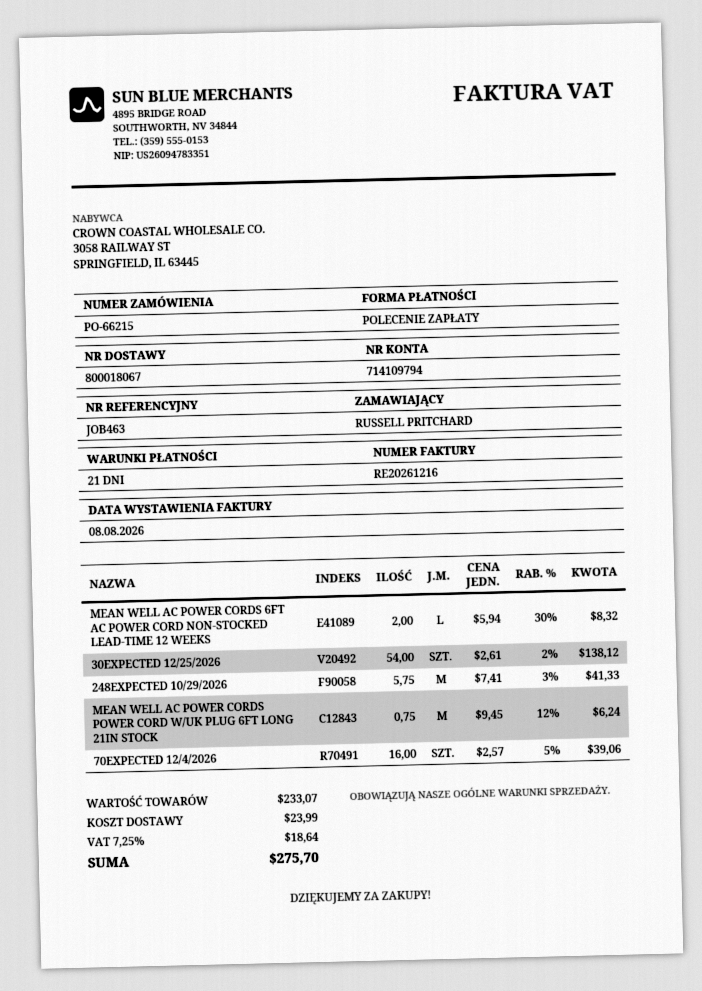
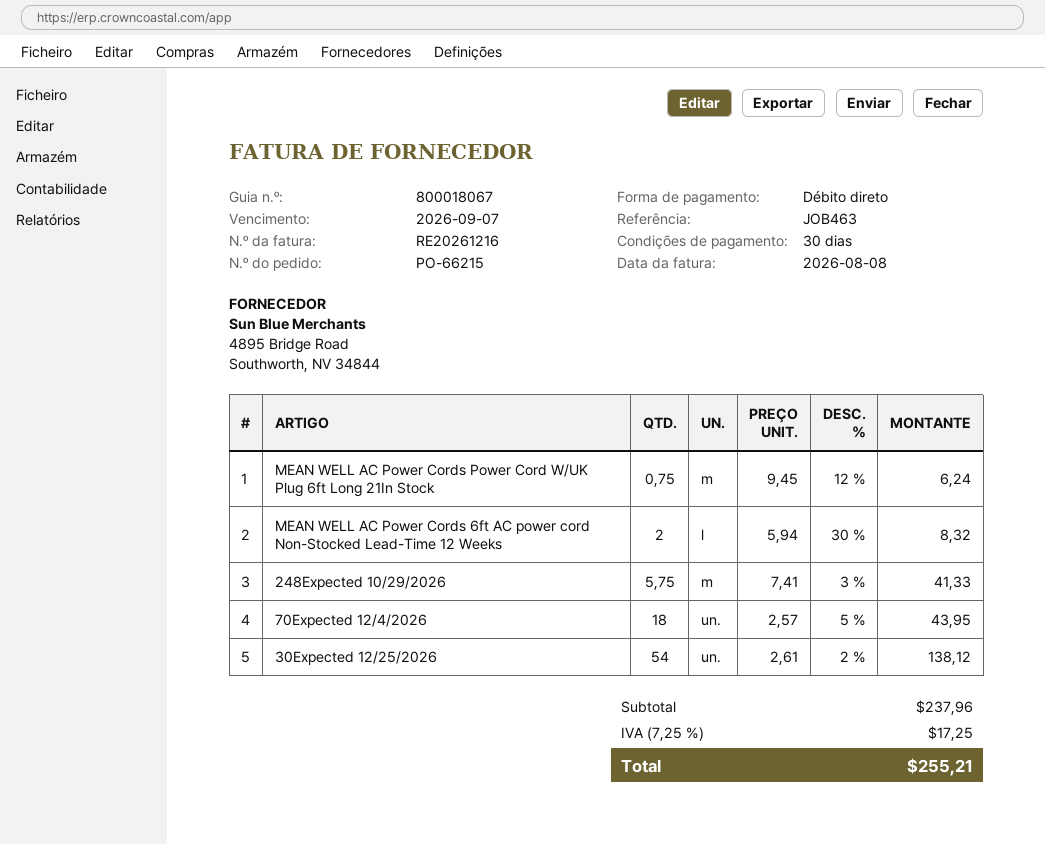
payment terms: 21 days -> 30 days
70EXPECTED 12/4/2026: 16 x 2.57 - 5% = 39.06 -> 18 x 2.57 - 5% = 43.95
subtotal: 233.07 -> 237.96
shipping: 23.99 -> none
tax: 7.25% = 18.64 -> 7.25% = 17.25
total: 275.70 -> 255.21

